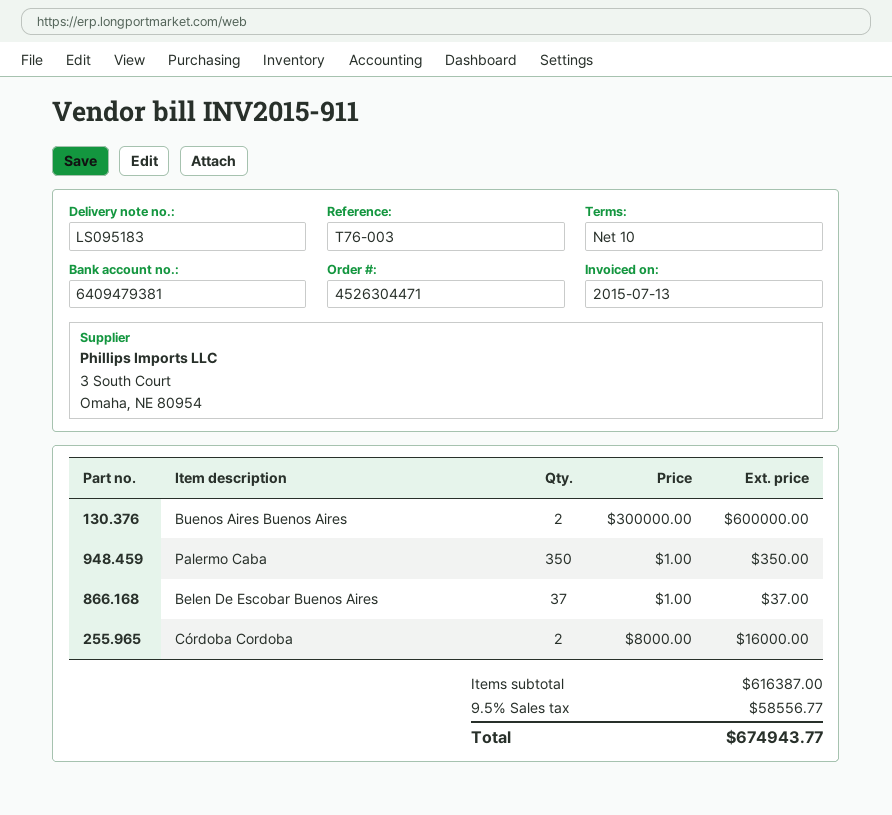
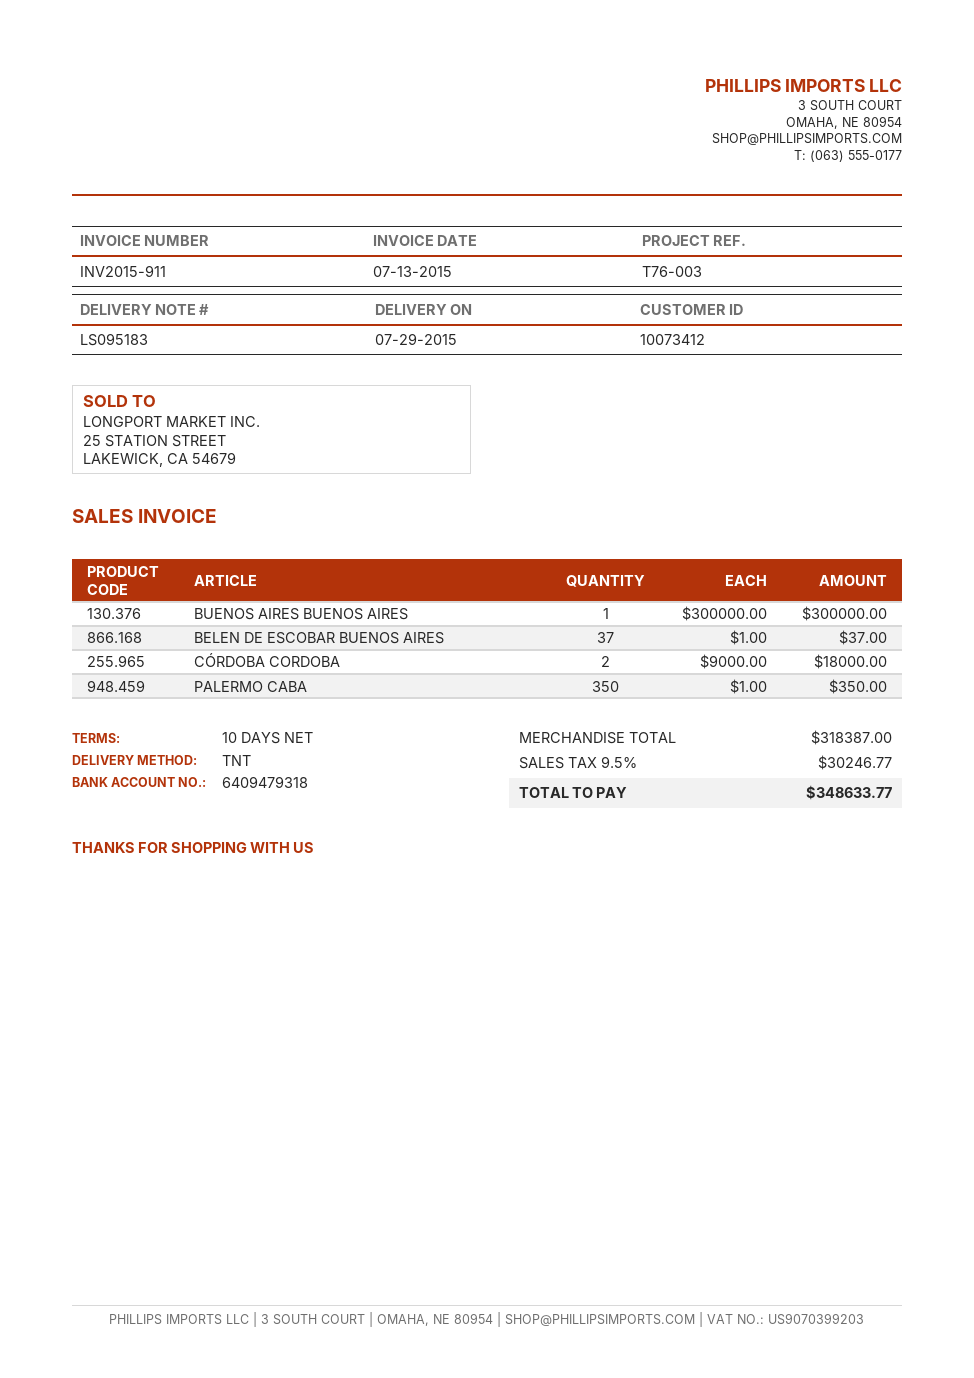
bank account: 6409479381 -> 6409479318
Buenos Aires Buenos Aires: 2 x 300000.00 = 600000.00 -> 1 x 300000.00 = 300000.00
Córdoba Cordoba: 2 x 8000.00 = 16000.00 -> 2 x 9000.00 = 18000.00
subtotal: 616387.00 -> 318387.00
tax: 9.5% = 58556.77 -> 9.5% = 30246.77
total: 674943.77 -> 348633.77

